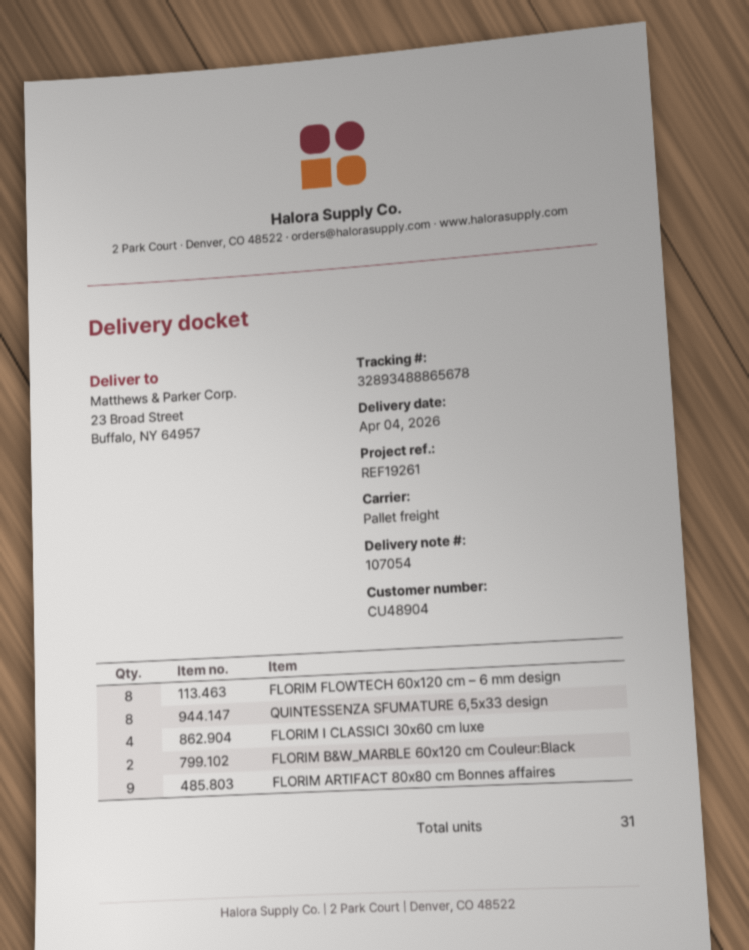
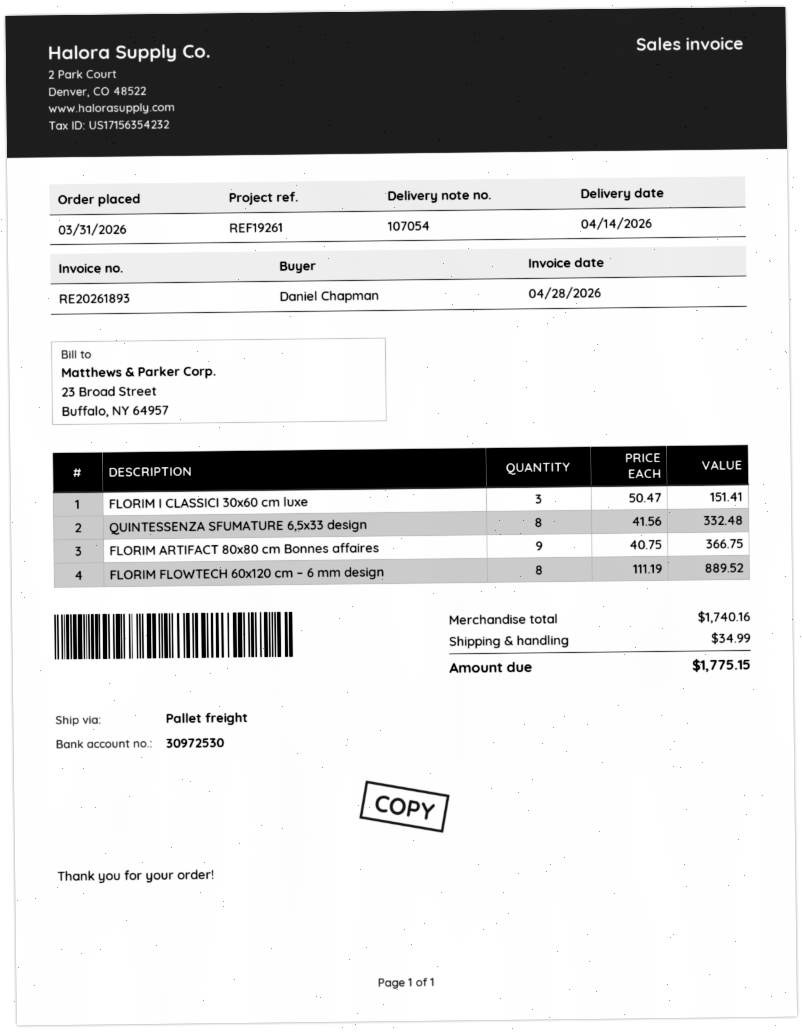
delivery date: 2026-04-04 -> 2026-04-14
FLORIM I CLASSICI 30x60 cm luxe: 4 -> 3
FLORIM B&W_MARBLE 60x120 cm Couleur:Black: 2 -> none

